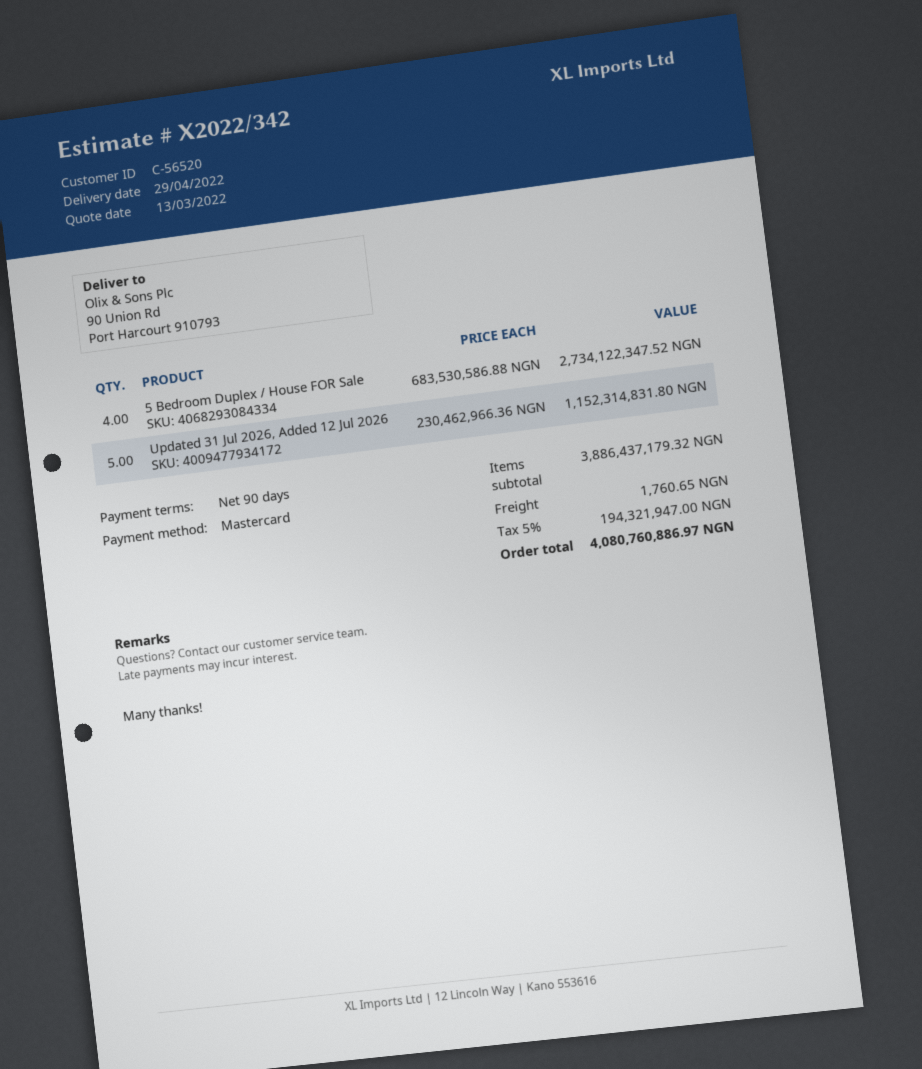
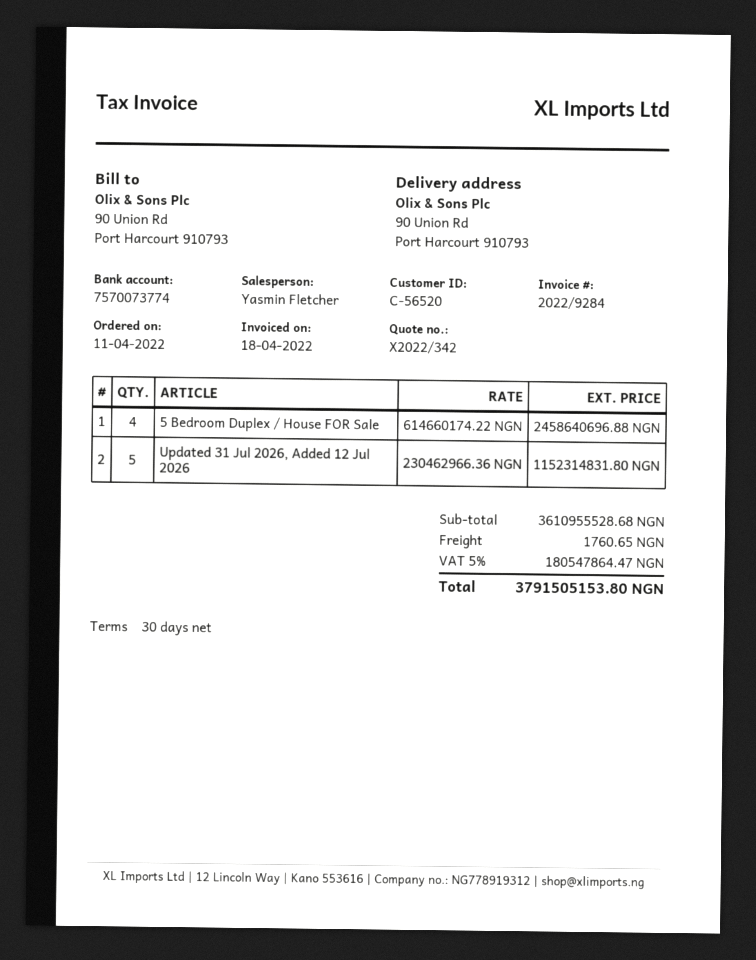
payment terms: 90 days -> 30 days
5 Bedroom Duplex / House FOR Sale: 4 x 683530586.88 = 2734122347.52 -> 4 x 614660174.22 = 2458640696.88
subtotal: 3886437179.32 -> 3610955528.68
tax: 5% = 194321947.00 -> 5% = 180547864.47
total: 4080760886.97 -> 3791505153.80

